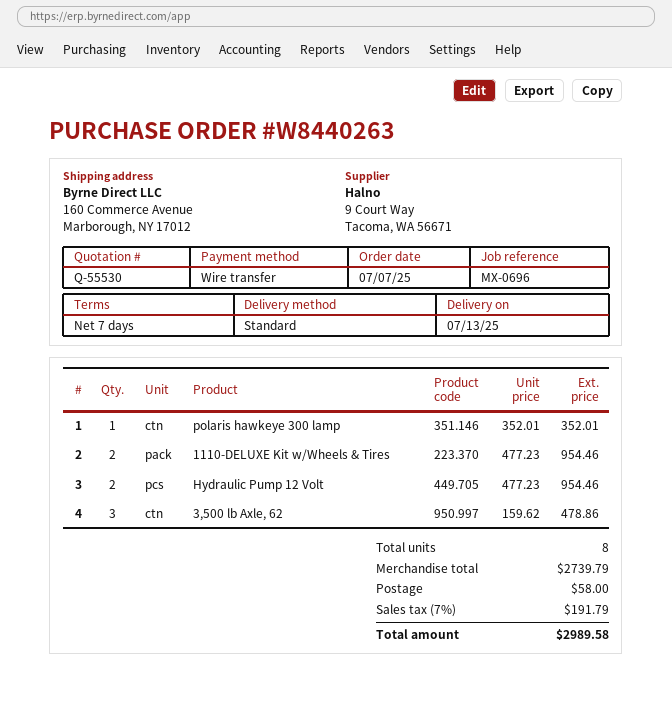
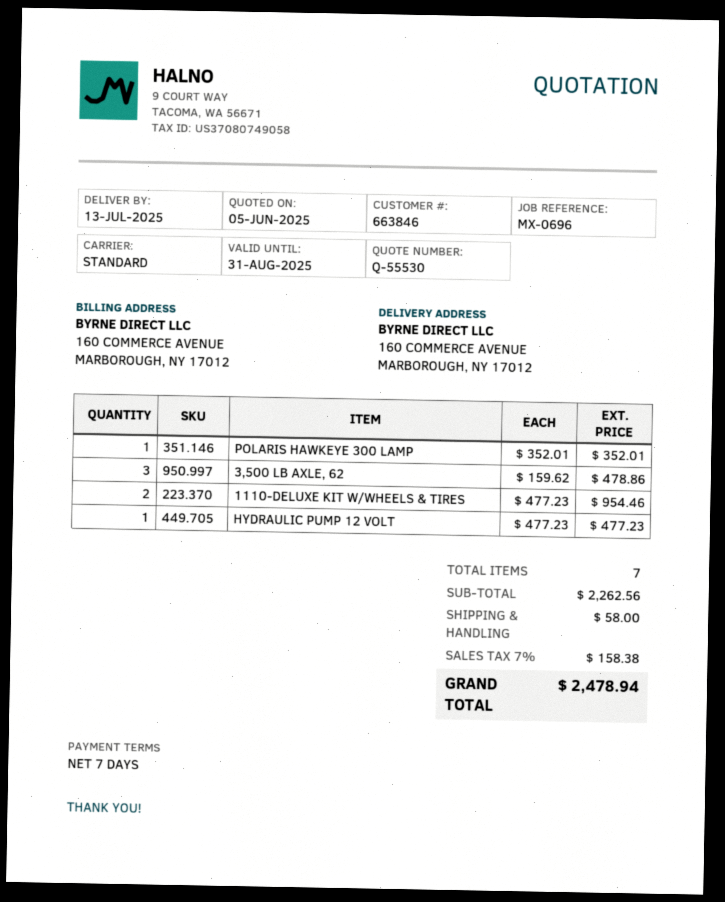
Hydraulic Pump 12 Volt: 2 x 477.23 = 954.46 -> 1 x 477.23 = 477.23
total quantity: 8 -> 7
subtotal: 2739.79 -> 2262.56
tax: 7% = 191.79 -> 7% = 158.38
total: 2989.58 -> 2478.94

